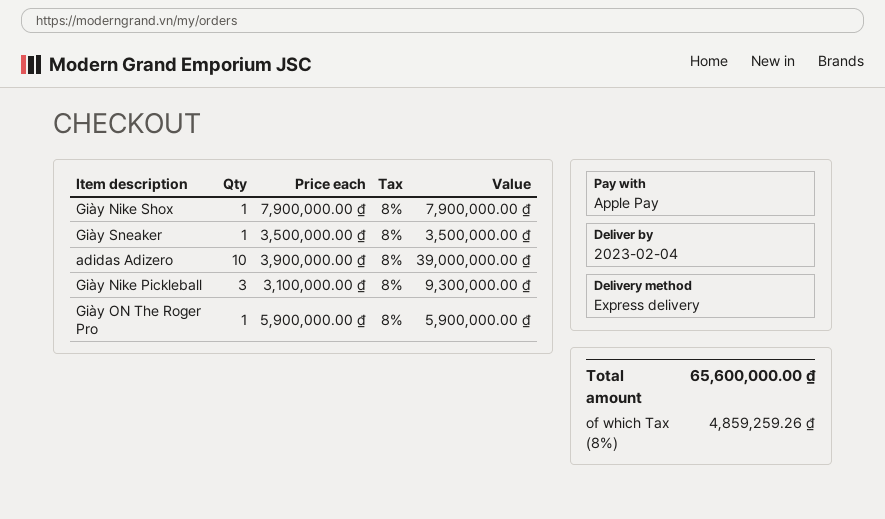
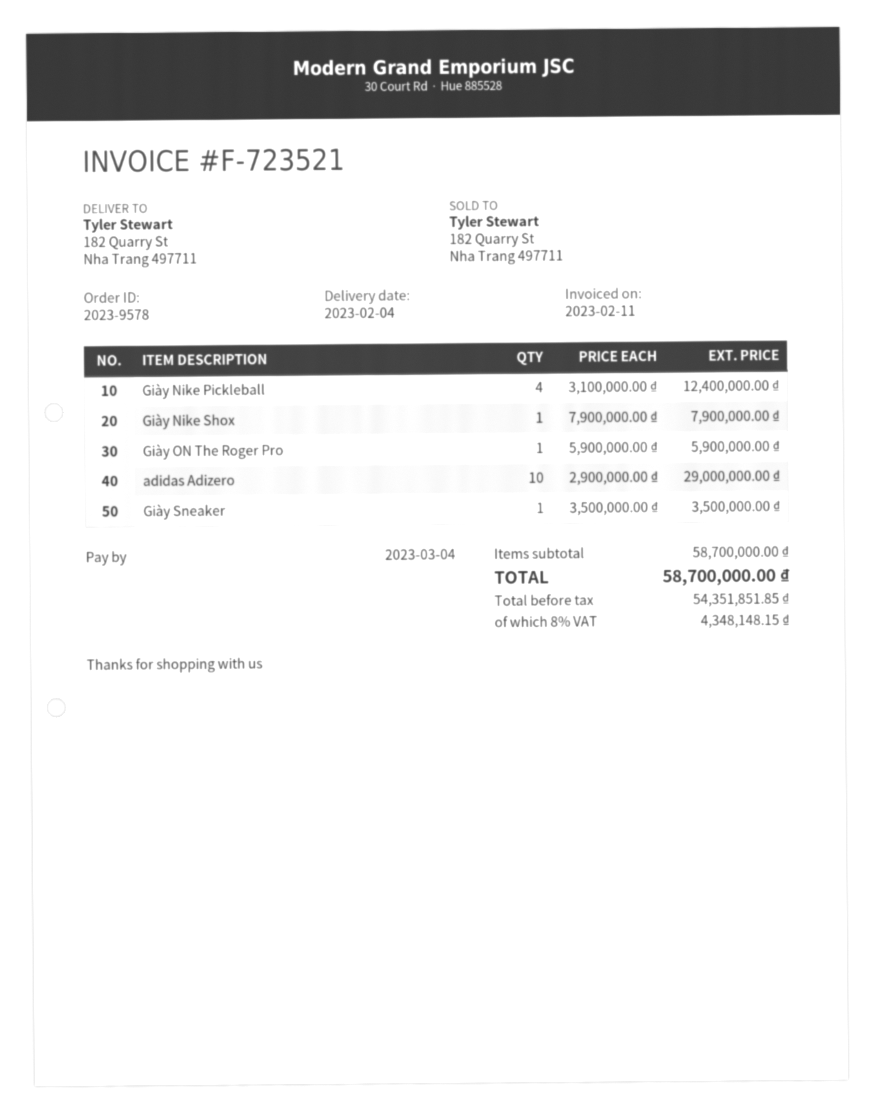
adidas Adizero: 10 x 3900000.00 = 39000000.00 -> 10 x 2900000.00 = 29000000.00
Giày Nike Pickleball: 3 x 3100000.00 = 9300000.00 -> 4 x 3100000.00 = 12400000.00
tax: 8% = 4859259.26 -> 8% = 4348148.15
total: 65600000.00 -> 58700000.00

